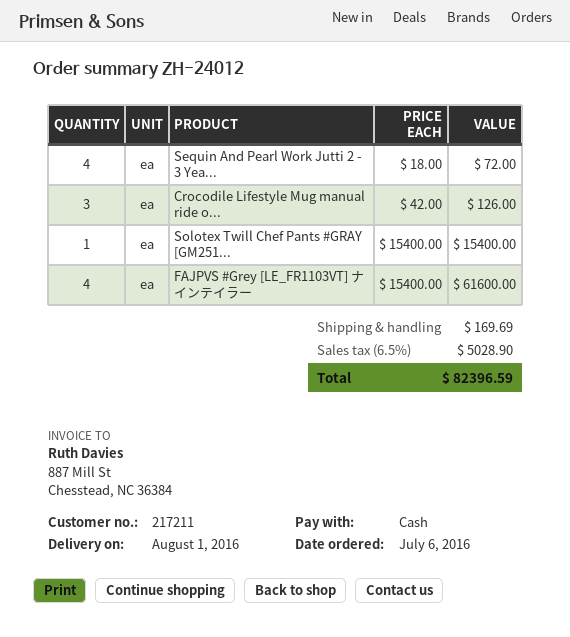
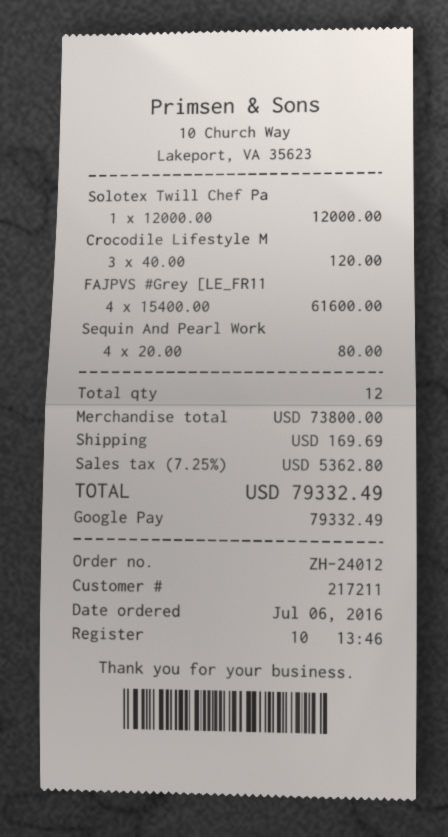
payment method: cash -> Google Pay
Sequin And Pearl Work Jutti 2 - 3 Yea...: 4 x 18.00 = 72.00 -> 4 x 20.00 = 80.00
Crocodile Lifestyle Mug manual ride o...: 3 x 42.00 = 126.00 -> 3 x 40.00 = 120.00
Solotex Twill Chef Pants #GRAY [GM251...: 1 x 15400.00 = 15400.00 -> 1 x 12000.00 = 12000.00
tax: 6.5% = 5028.90 -> 7.25% = 5362.80
total: 82396.59 -> 79332.49

